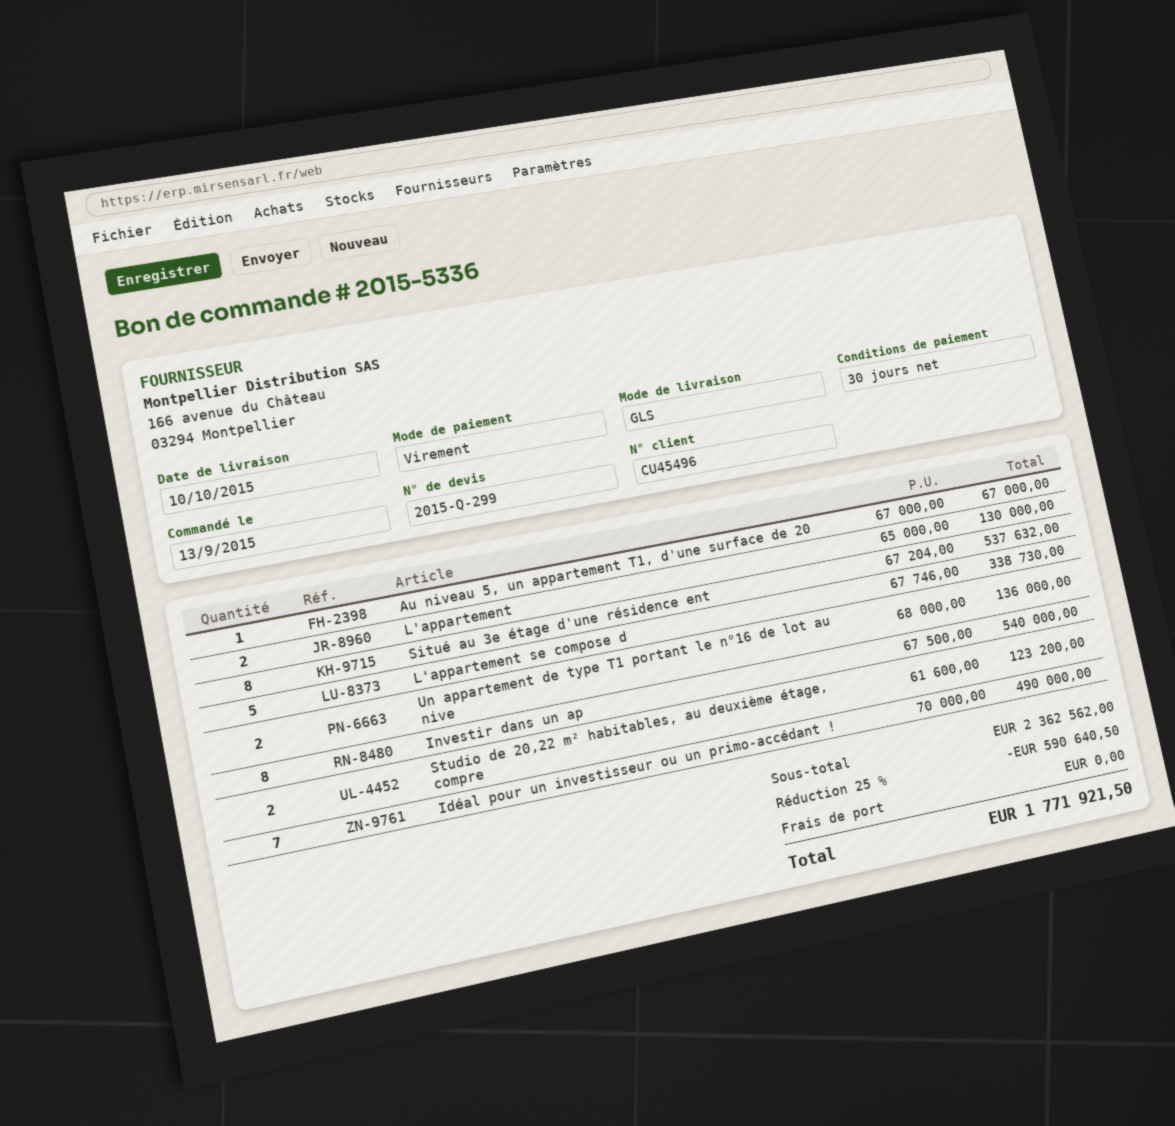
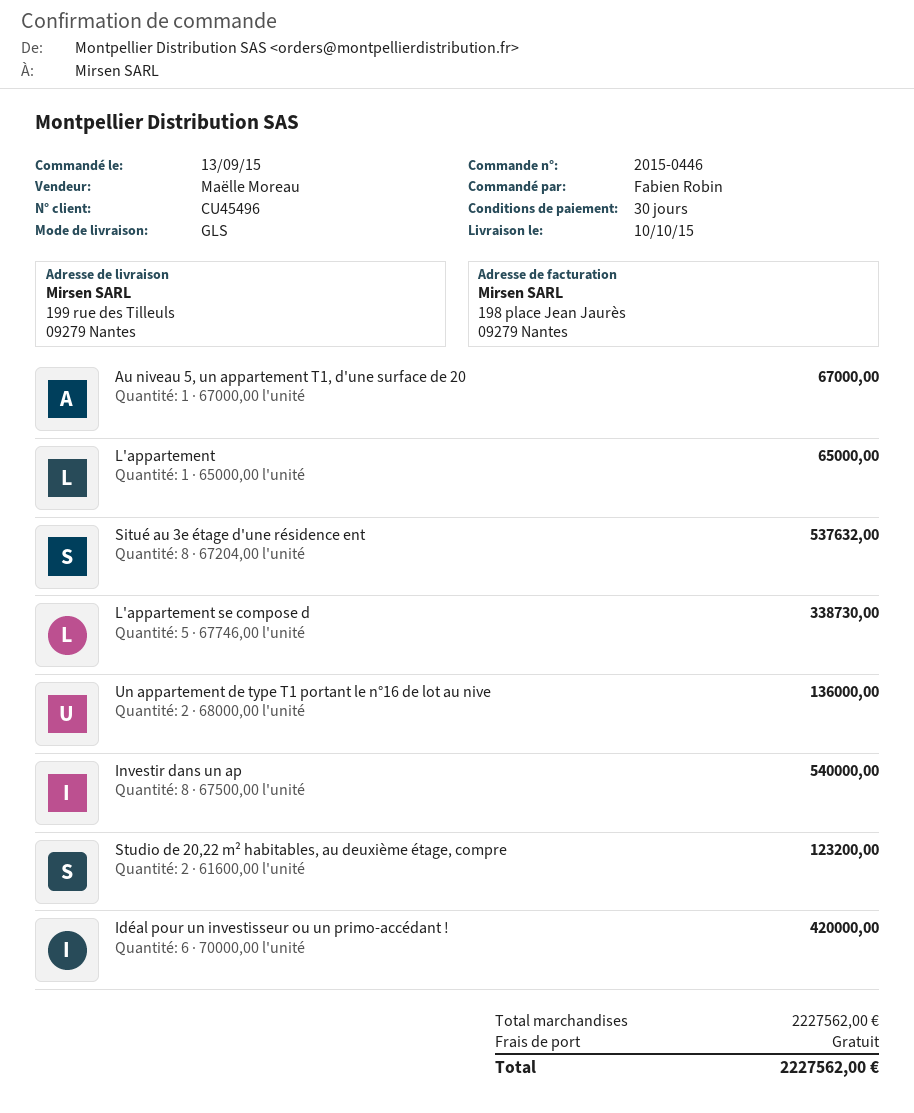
order number: 2015-5336 -> 2015-0446
L'appartement: 2 x 65000.00 = 130000.00 -> 1 x 65000.00 = 65000.00
Idéal pour un investisseur ou un primo-accédant !: 7 x 70000.00 = 490000.00 -> 6 x 70000.00 = 420000.00
subtotal: 2362562.00 -> 2227562.00
discount: 25% = 590640.50 -> none
total: 1771921.50 -> 2227562.00

